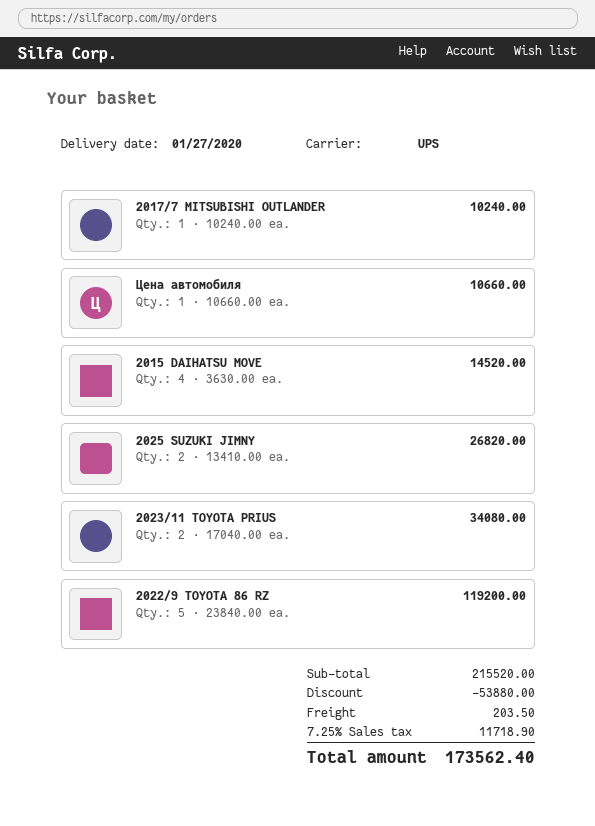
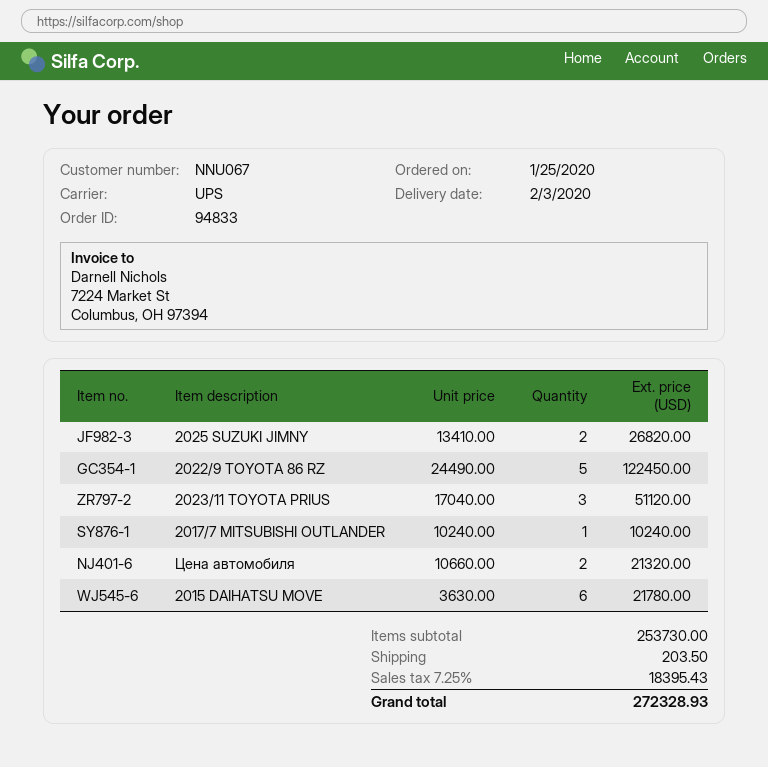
delivery date: 2020-01-27 -> 2020-02-03
Цена автомобиля: 1 x 10660.00 = 10660.00 -> 2 x 10660.00 = 21320.00
2015 DAIHATSU MOVE: 4 x 3630.00 = 14520.00 -> 6 x 3630.00 = 21780.00
2023/11 TOYOTA PRIUS: 2 x 17040.00 = 34080.00 -> 3 x 17040.00 = 51120.00
2022/9 TOYOTA 86 RZ: 5 x 23840.00 = 119200.00 -> 5 x 24490.00 = 122450.00
subtotal: 215520.00 -> 253730.00
discount: 53880.00 -> none
tax: 7.25% = 11718.90 -> 7.25% = 18395.43
total: 173562.40 -> 272328.93

